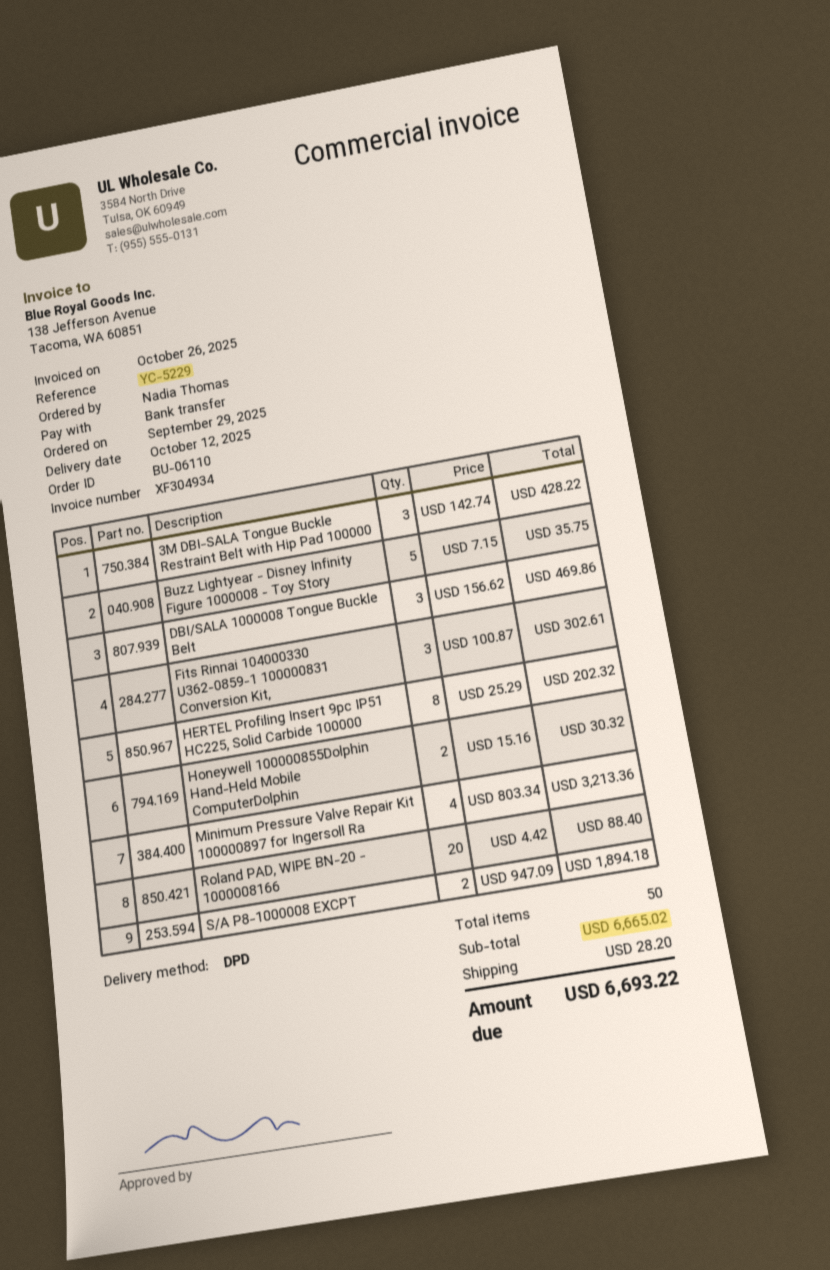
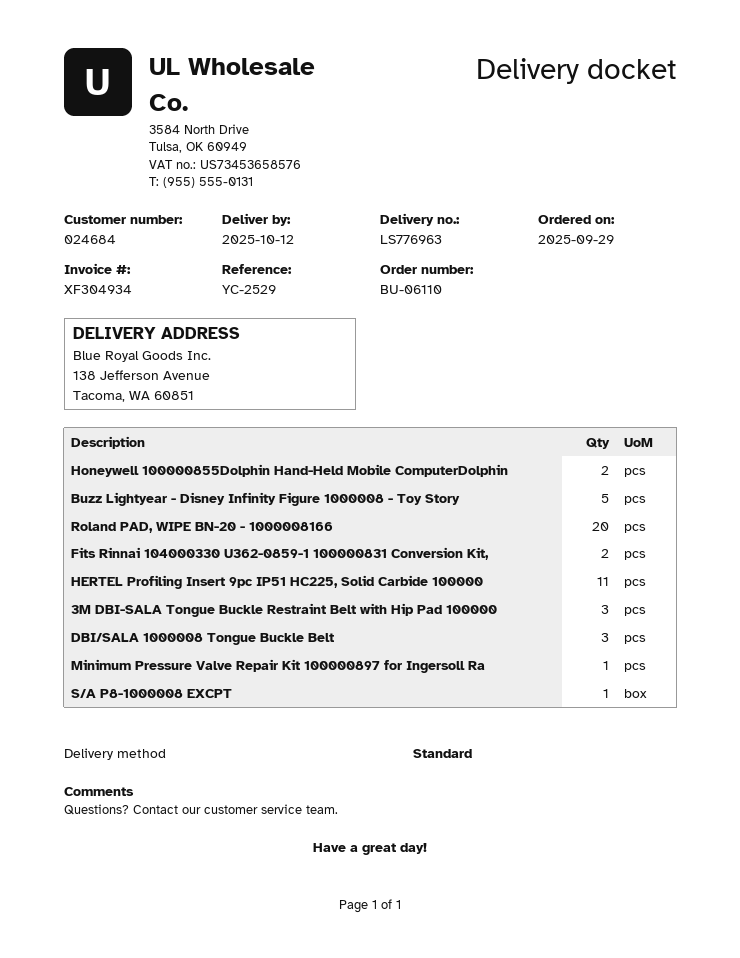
reference: YC-5229 -> YC-2529
shipping method: DPD -> standard
Fits Rinnai 104000330 U362-0859-1 100000831 Conversion Kit,: 3 -> 2
HERTEL Profiling Insert 9pc IP51 HC225, Solid Carbide 100000: 8 -> 11
Minimum Pressure Valve Repair Kit 100000897 for Ingersoll Ra: 4 -> 1
S/A P8-1000008 EXCPT: 2 -> 1

